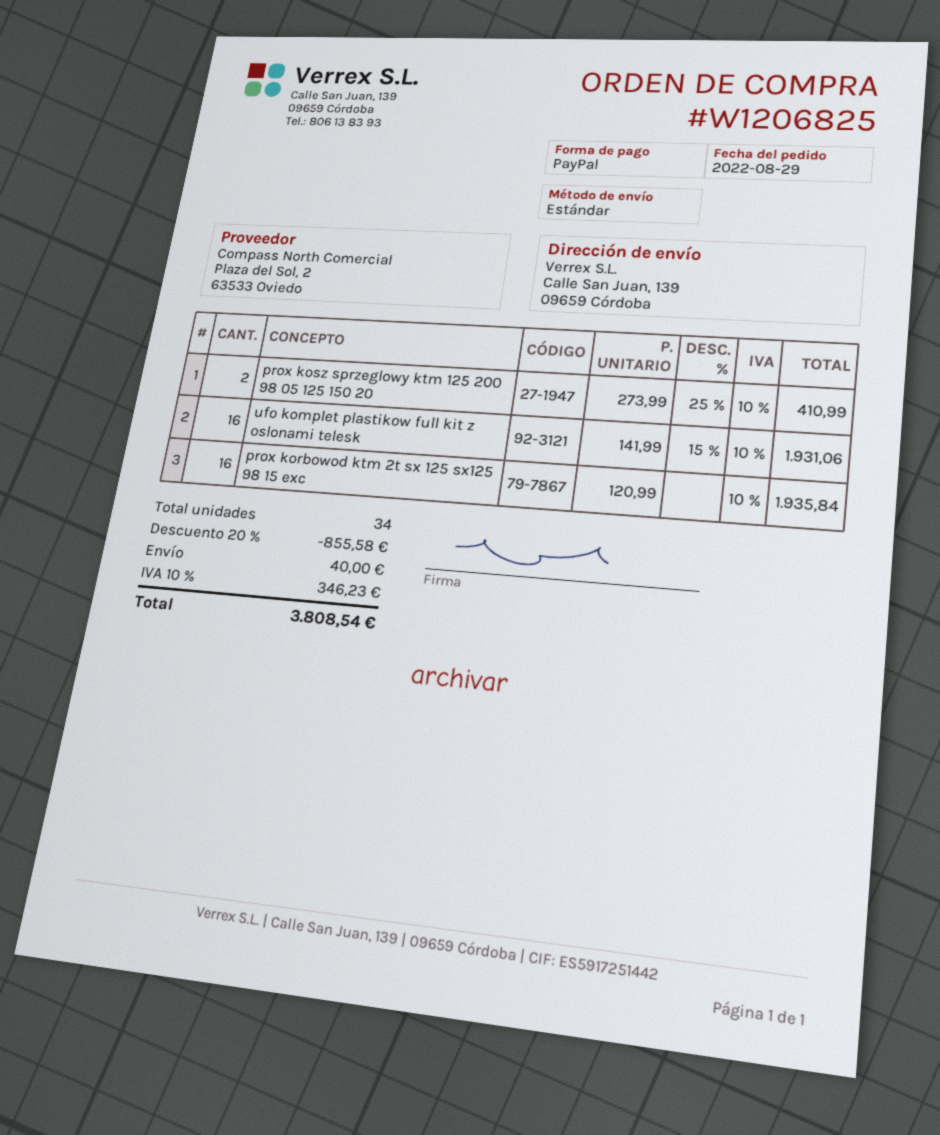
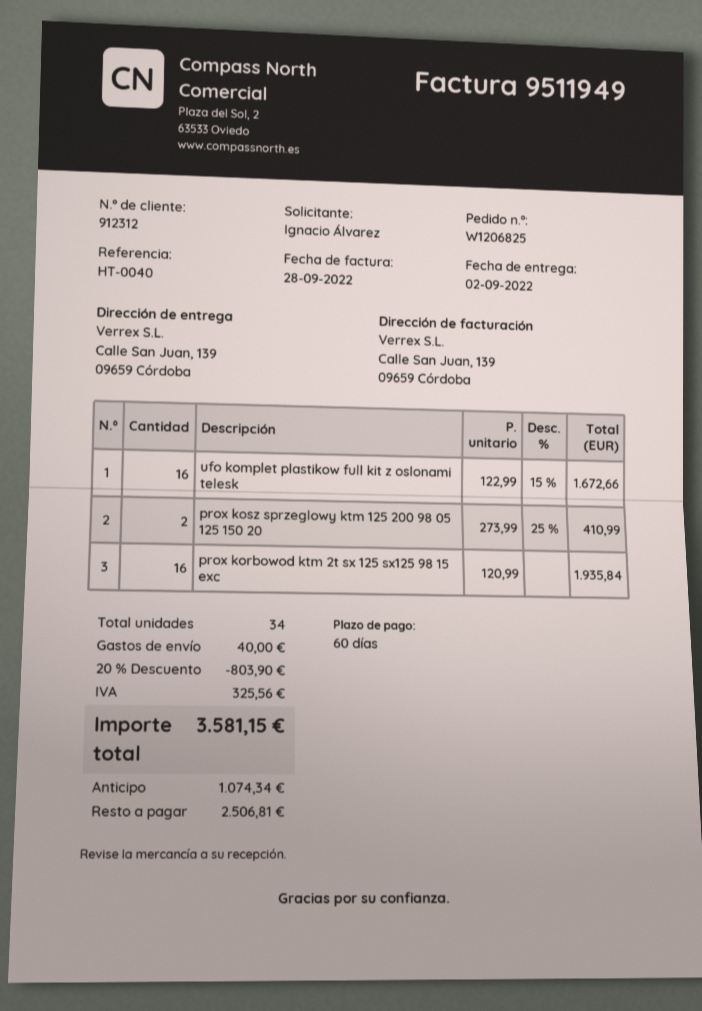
ufo komplet plastikow full kit z oslonami telesk: 16 x 141.99 - 15% = 1931.06 -> 16 x 122.99 - 15% = 1672.66
discount: 20% = 855.58 -> 20% = 803.90
tax: 346.23 -> 325.56
total: 3808.54 -> 3581.15

